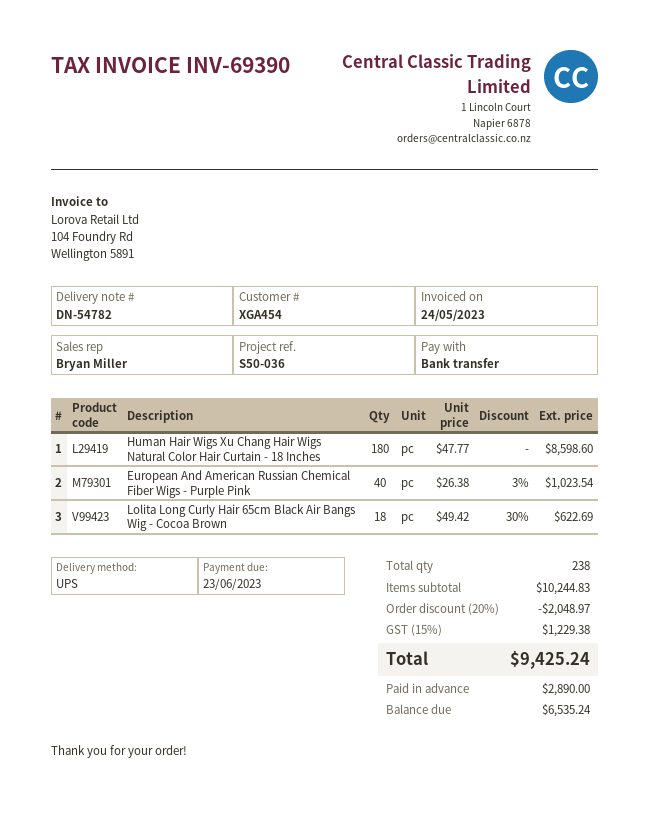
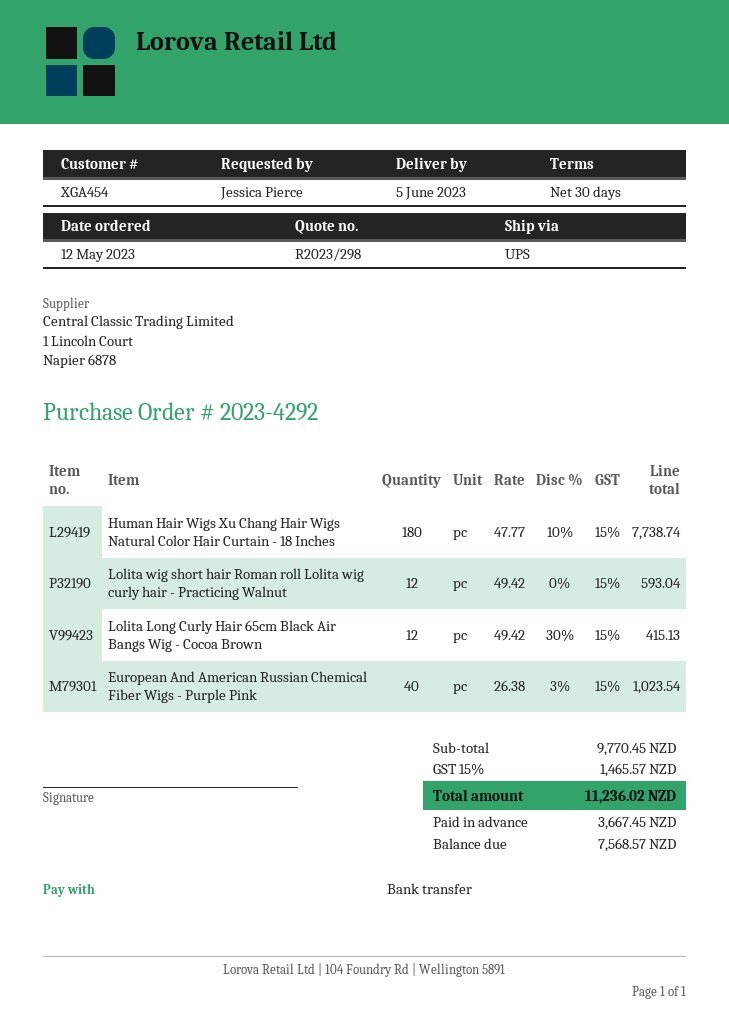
Human Hair Wigs Xu Chang Hair Wigs Natural Color Hair Curtain - 18 Inches: 180 x 47.77 = 8598.60 -> 180 x 47.77 - 10% = 7738.74
Lolita Long Curly Hair 65cm Black Air Bangs Wig - Cocoa Brown: 18 x 49.42 - 30% = 622.69 -> 12 x 49.42 - 30% = 415.13
Lolita wig short hair Roman roll Lolita wig curly hair - Practicing Walnut: none -> 12 x 49.42 = 593.04
subtotal: 10244.83 -> 9770.45
discount: 20% = 2048.97 -> none
tax: 15% = 1229.38 -> 15% = 1465.57
total: 9425.24 -> 11236.02
deposit: 2890.00 -> 3667.45
balance: 6535.24 -> 7568.57

